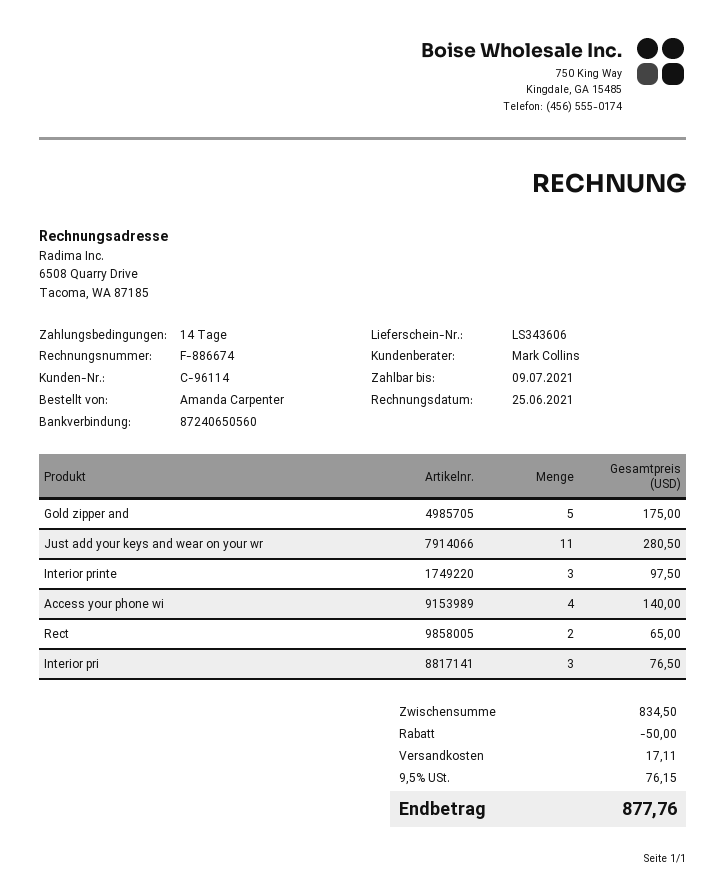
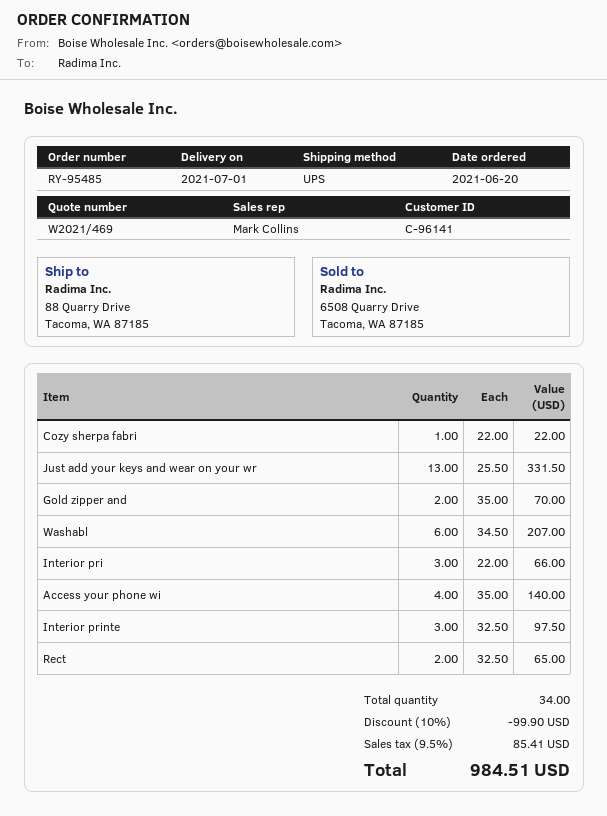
customer number: C-96114 -> C-96141
Gold zipper and: 5 for 175.00 -> 2 for 70.00
Just add your keys and wear on your wr: 11 for 280.50 -> 13 for 331.50
Interior pri: 3 for 76.50 -> 3 for 66.00
Cozy sherpa fabri: none -> 1 for 22.00
Washabl: none -> 6 for 207.00
discount: 50.00 -> 99.90
shipping: 17.11 -> none
tax: 9.5% = 76.15 -> 9.5% = 85.41
total: 877.76 -> 984.51

